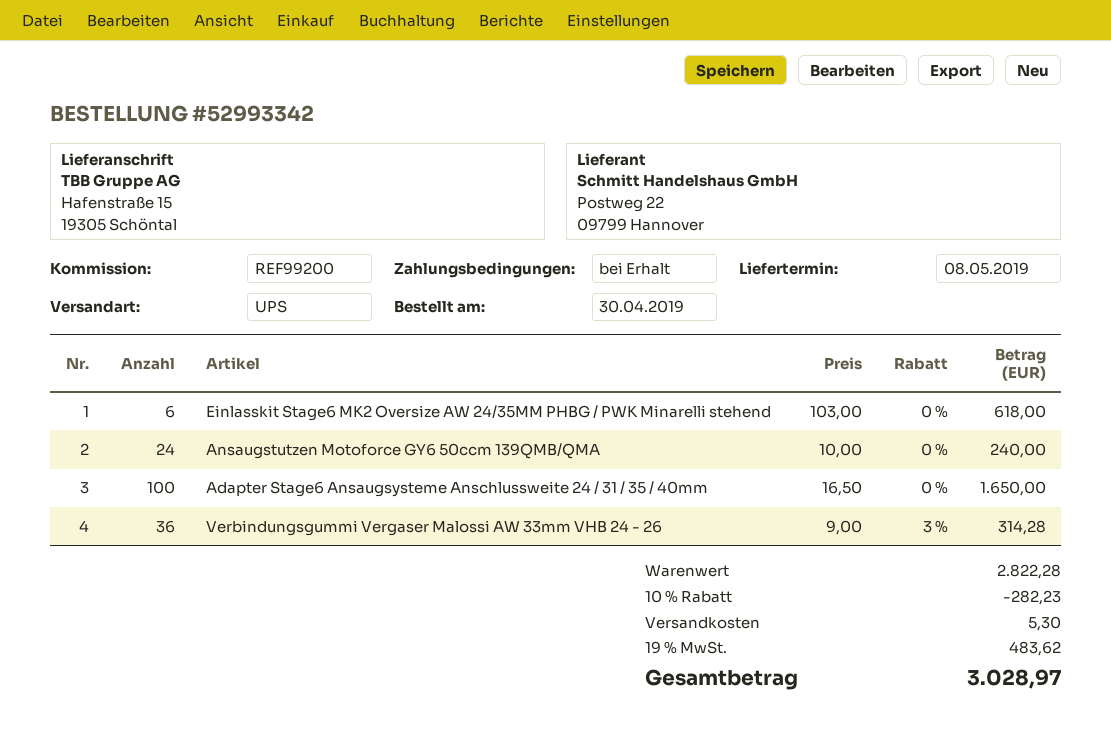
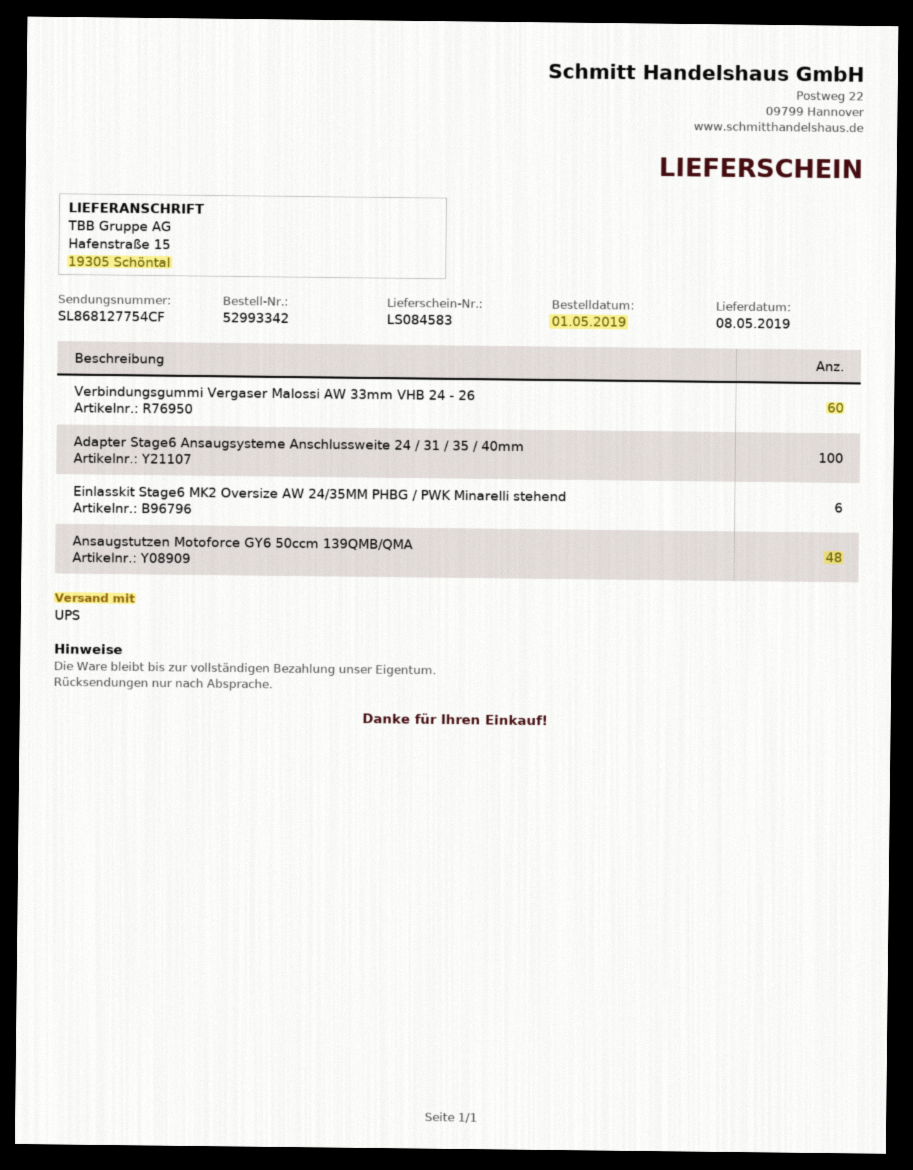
order date: 2019-04-30 -> 2019-05-01
Ansaugstutzen Motoforce GY6 50ccm 139QMB/QMA: 24 -> 48
Verbindungsgummi Vergaser Malossi AW 33mm VHB 24 - 26: 36 -> 60

